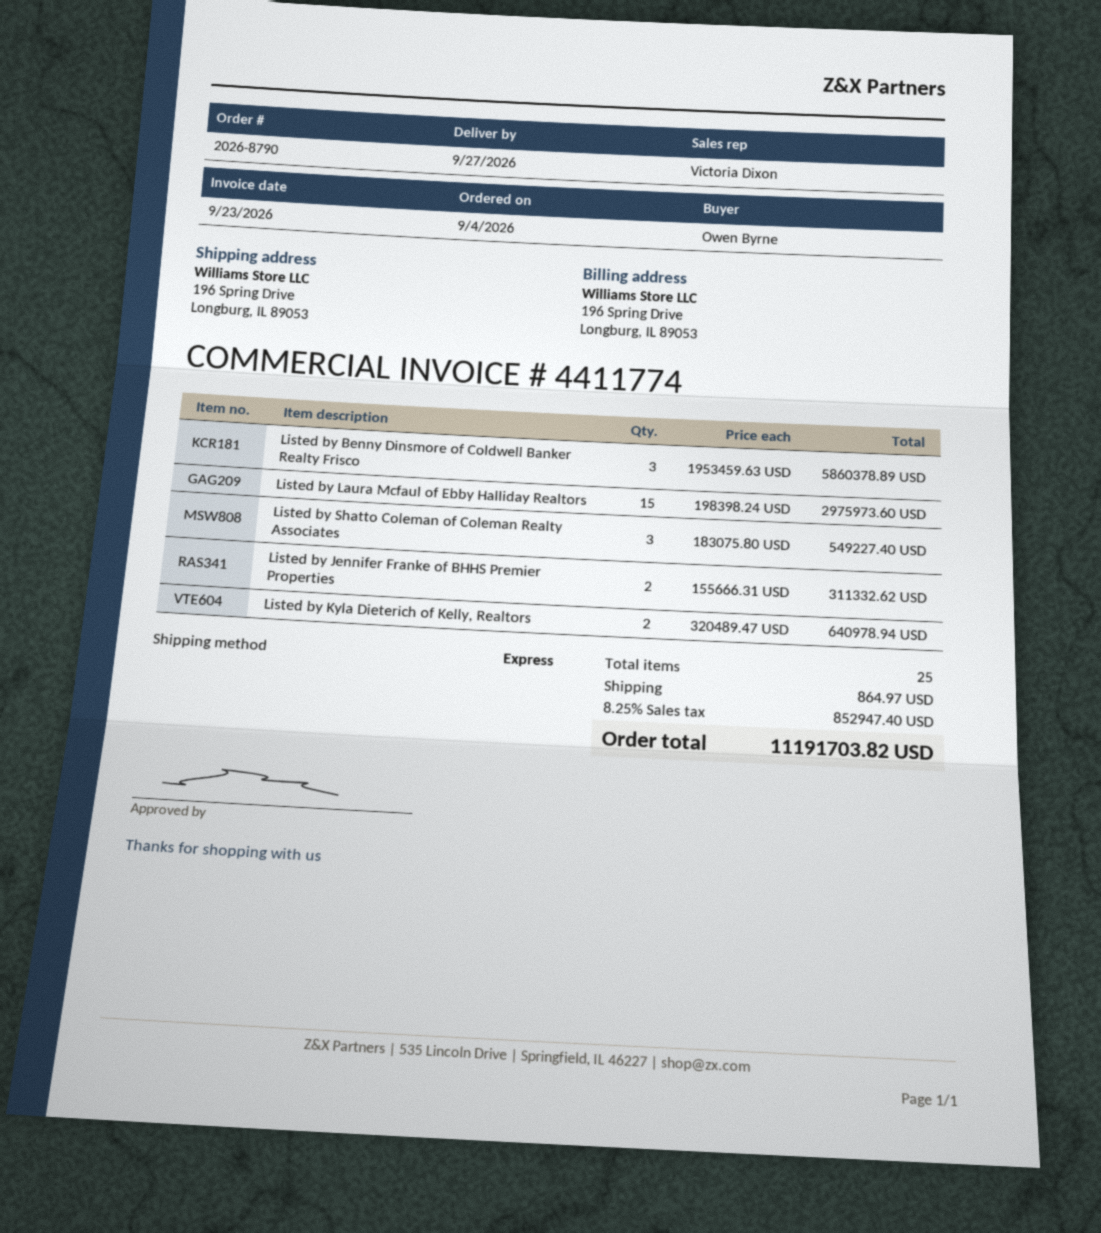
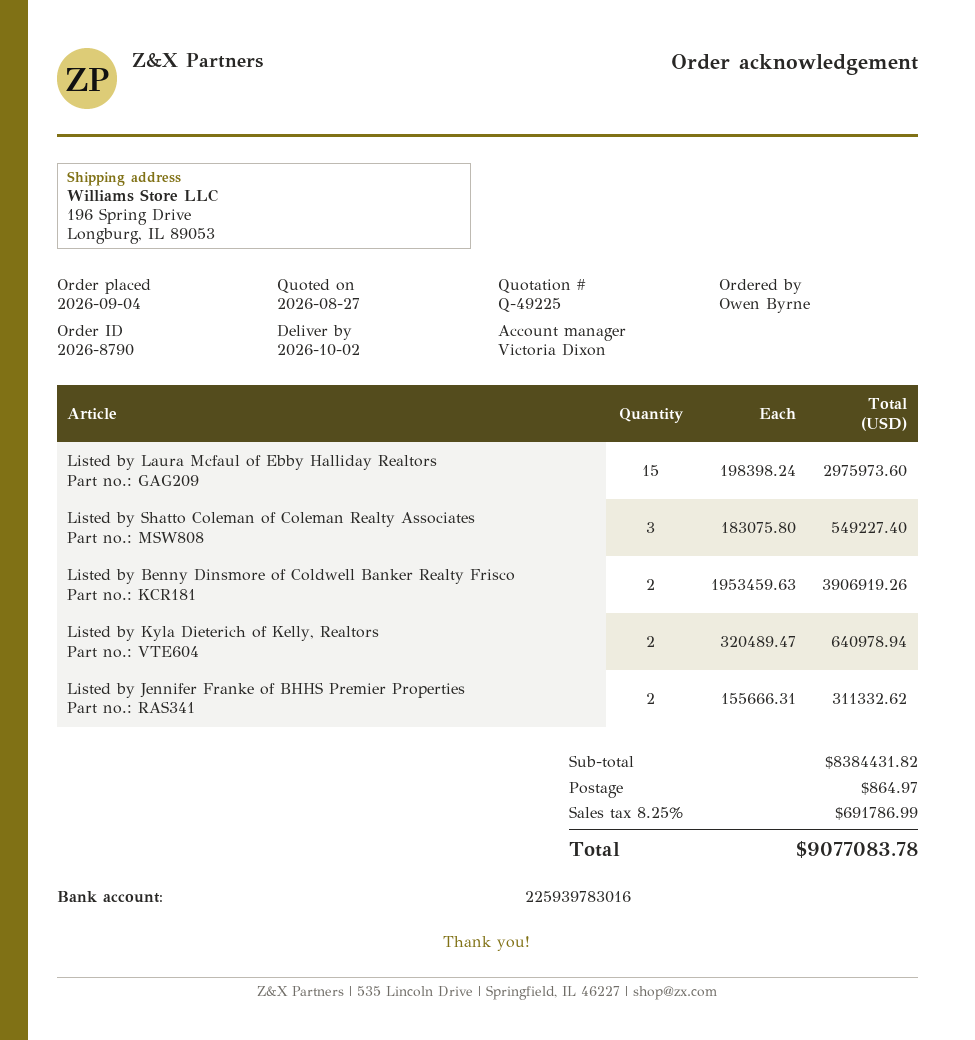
delivery date: 2026-09-27 -> 2026-10-02
Listed by Benny Dinsmore of Coldwell Banker Realty Frisco: 3 x 1953459.63 = 5860378.89 -> 2 x 1953459.63 = 3906919.26
tax: 8.25% = 852947.40 -> 8.25% = 691786.99
total: 11191703.82 -> 9077083.78

